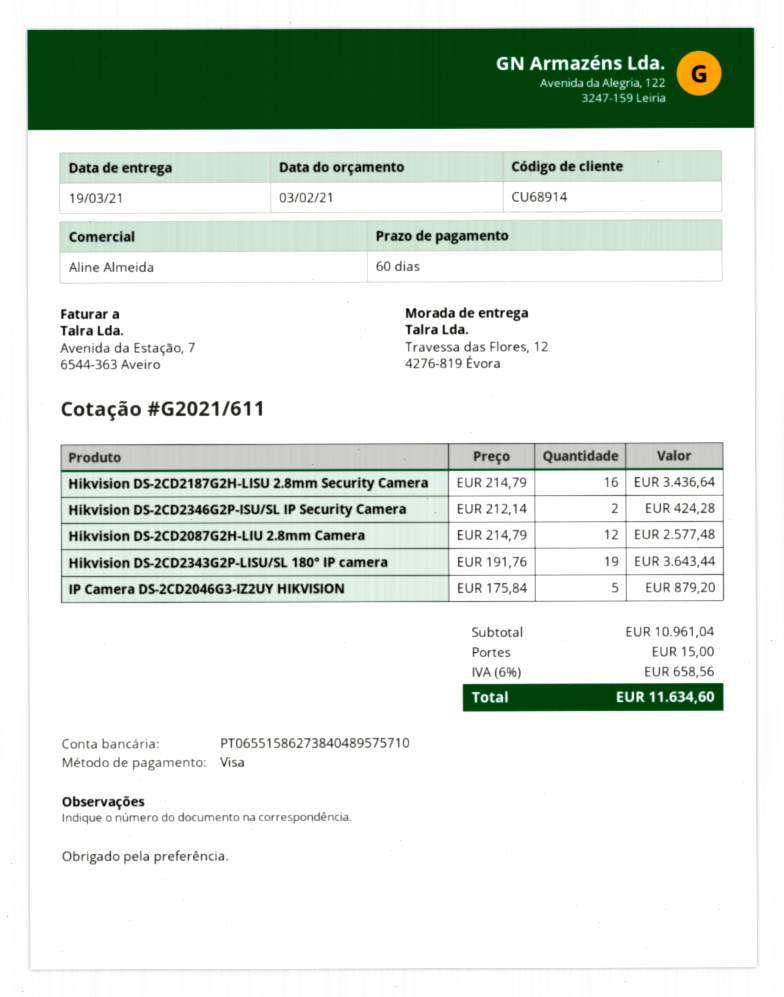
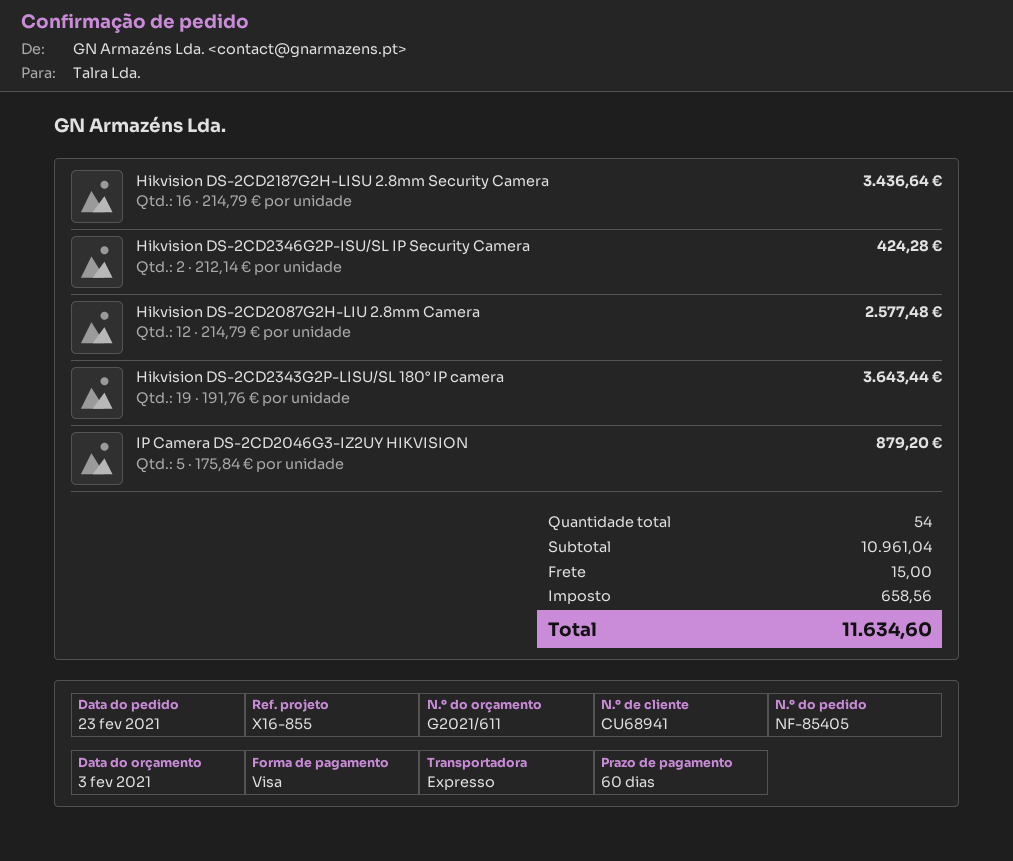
customer number: CU68914 -> CU68941

